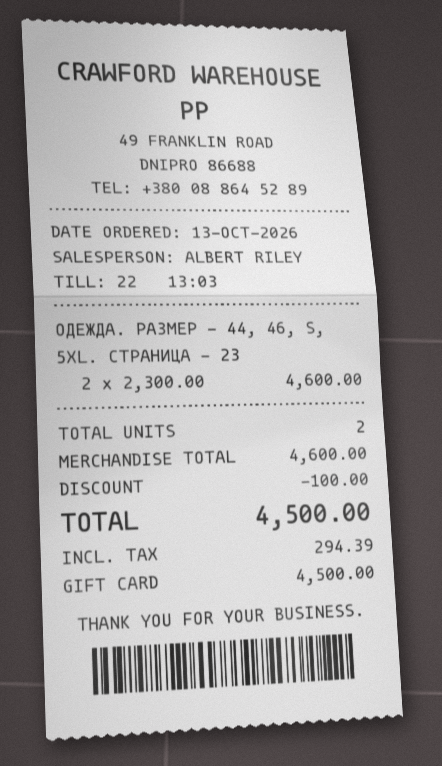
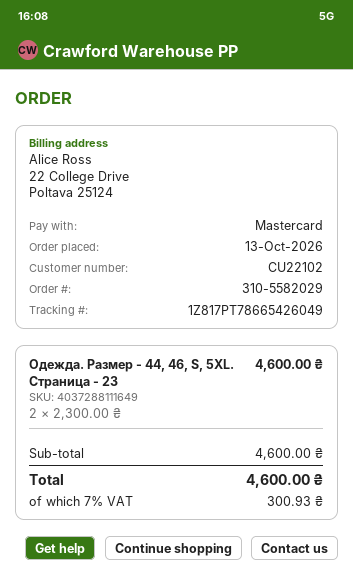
payment method: gift card -> Mastercard
discount: 100.00 -> none
tax: 294.39 -> 300.93
total: 4500.00 -> 4600.00

